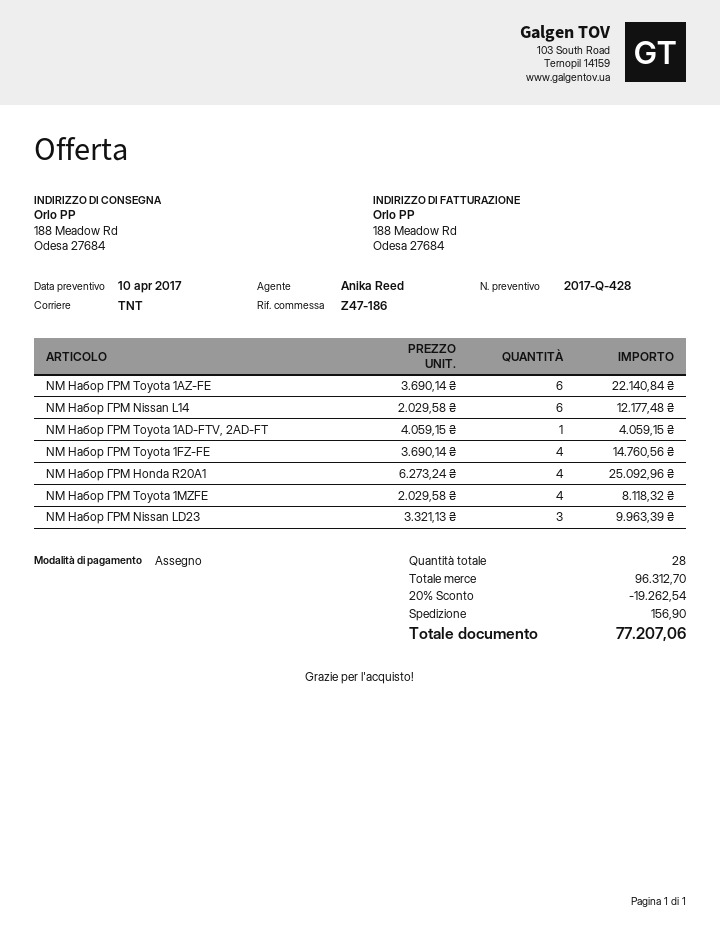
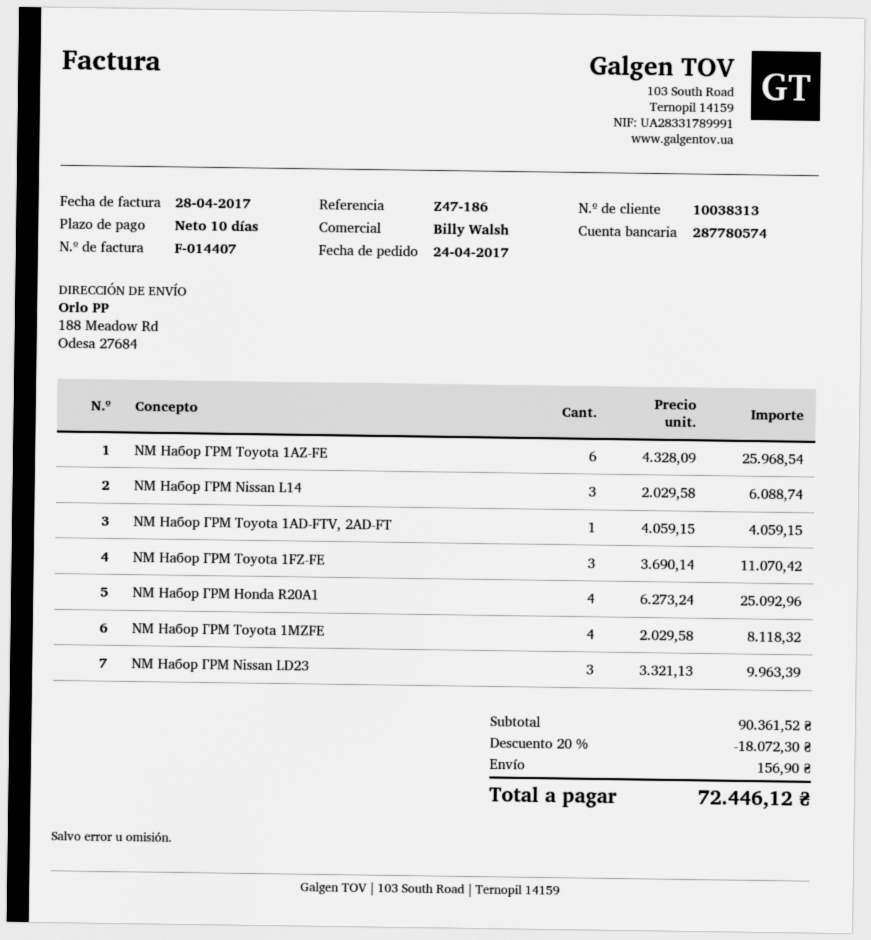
sales rep: Anika Reed -> Billy Walsh
NM Набор ГРМ Toyota 1AZ-FE: 6 x 3690.14 = 22140.84 -> 6 x 4328.09 = 25968.54
NM Набор ГРМ Nissan L14: 6 x 2029.58 = 12177.48 -> 3 x 2029.58 = 6088.74
NM Набор ГРМ Toyota 1FZ-FE: 4 x 3690.14 = 14760.56 -> 3 x 3690.14 = 11070.42
subtotal: 96312.70 -> 90361.52
discount: 20% = 19262.54 -> 20% = 18072.30
total: 77207.06 -> 72446.12

